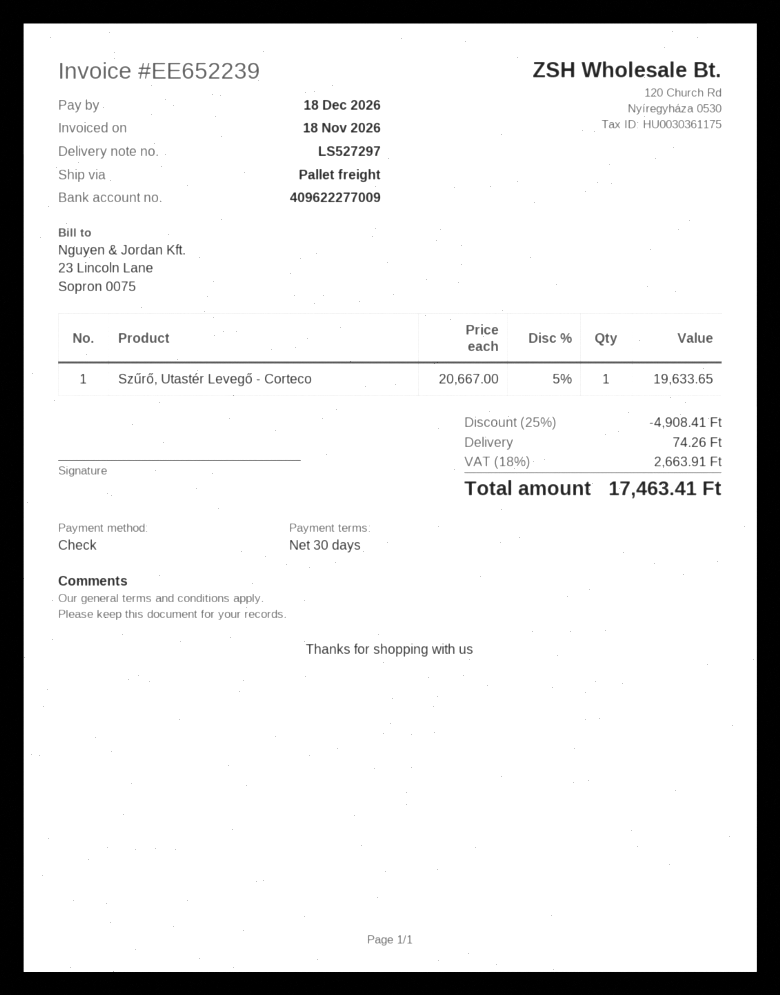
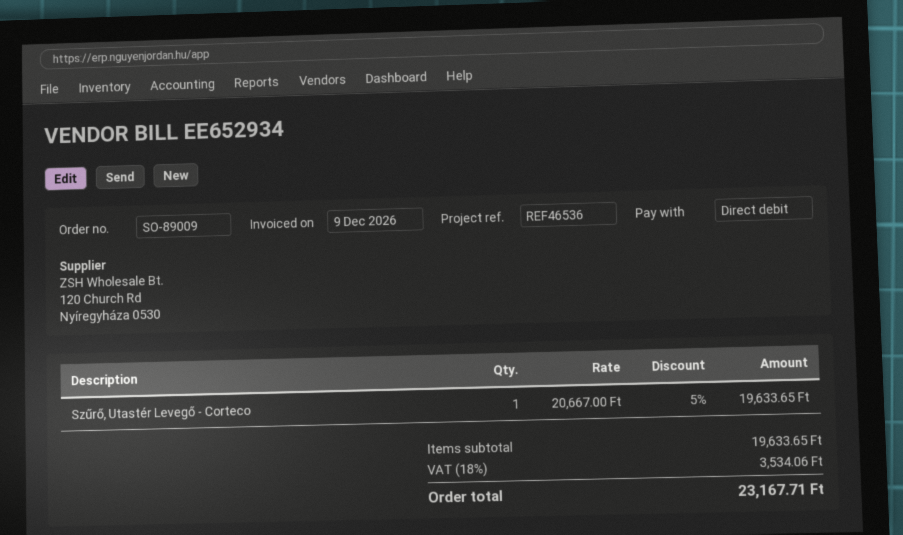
invoice number: EE652239 -> EE652934
invoice date: 2026-11-18 -> 2026-12-09
payment method: cheque -> direct debit
discount: 25% = 4908.41 -> none
shipping: 74.26 -> none
tax: 18% = 2663.91 -> 18% = 3534.06
total: 17463.41 -> 23167.71

